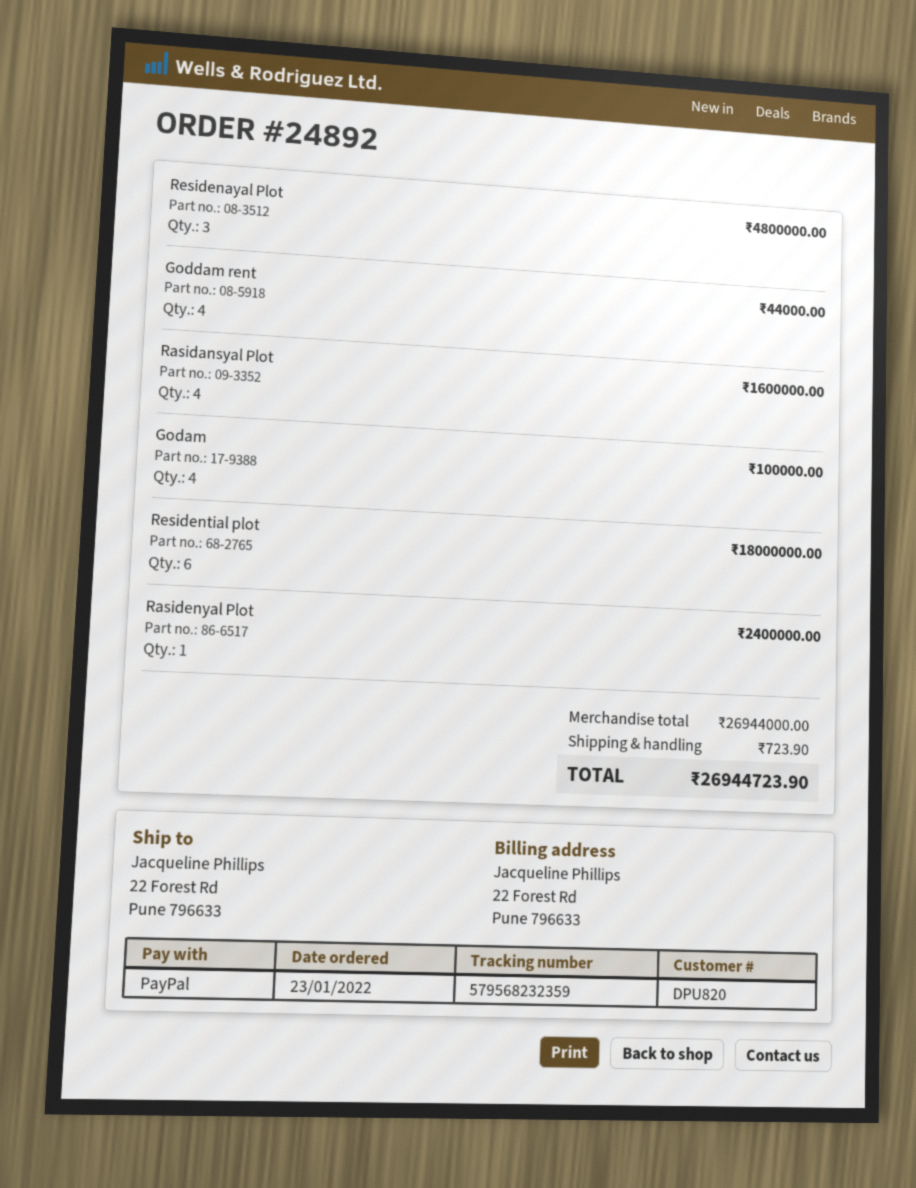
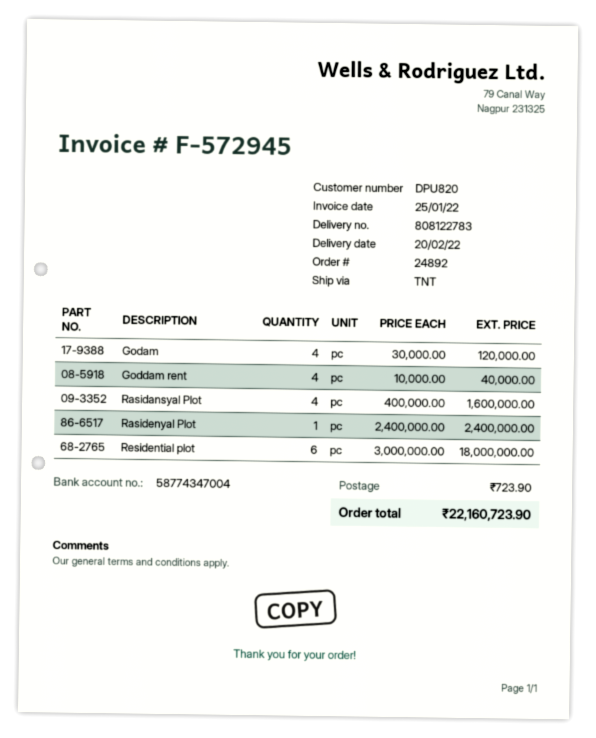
Residenayal Plot: 3 for 4800000.00 -> none
Goddam rent: 4 for 44000.00 -> 4 for 40000.00
Godam: 4 for 100000.00 -> 4 for 120000.00
total: 26944723.90 -> 22160723.90

